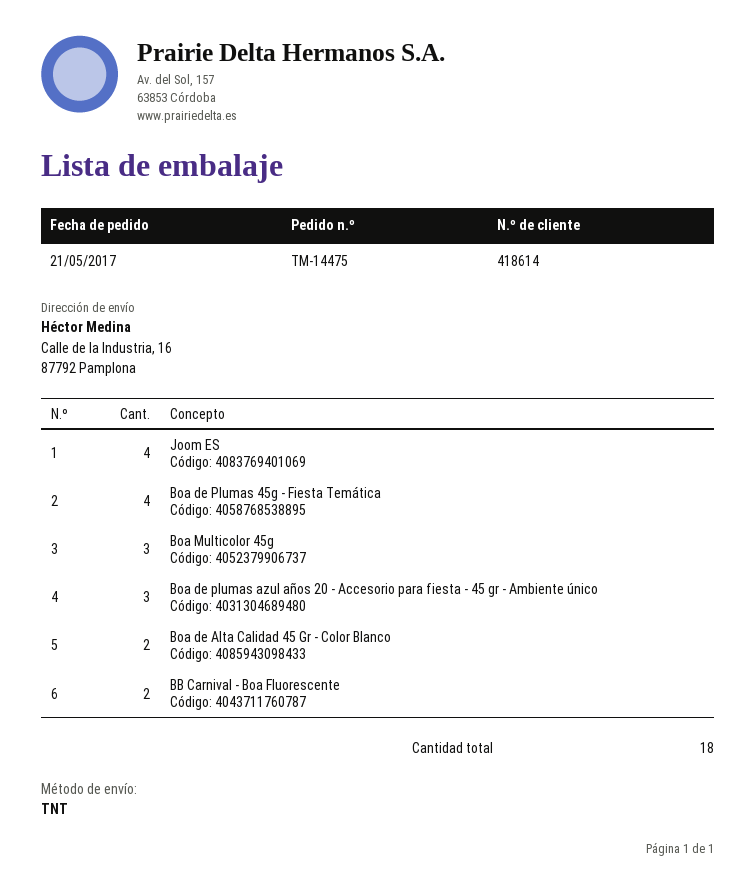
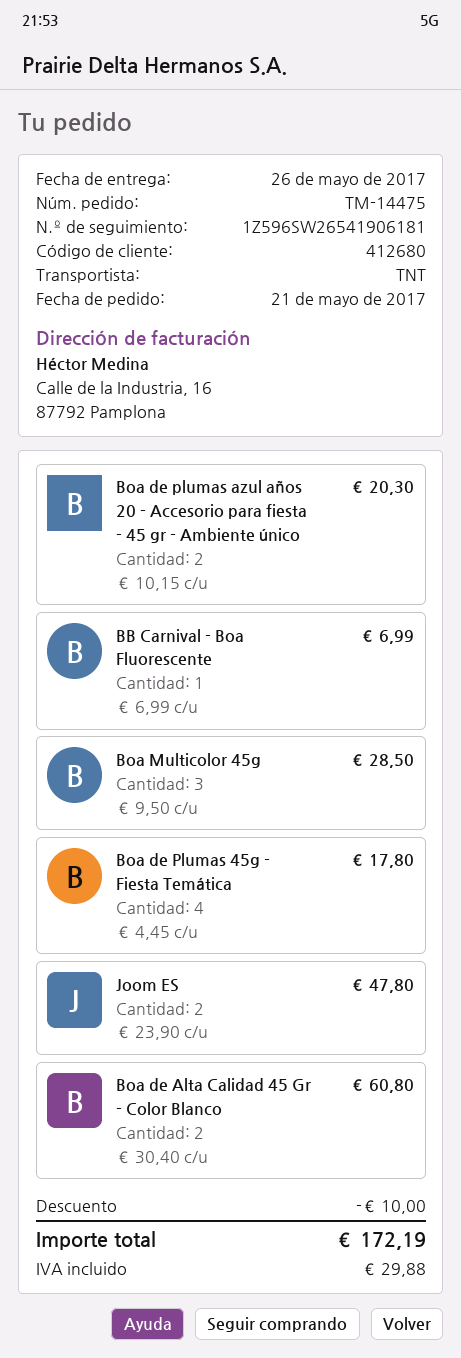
customer number: 418614 -> 412680
Joom ES: 4 -> 2
Boa de plumas azul años 20 - Accesorio para fiesta - 45 gr - Ambiente único: 3 -> 2
BB Carnival - Boa Fluorescente: 2 -> 1

